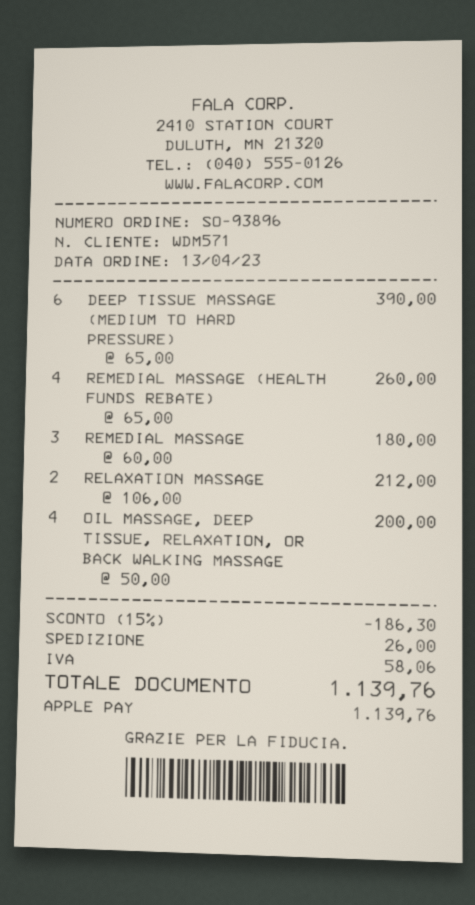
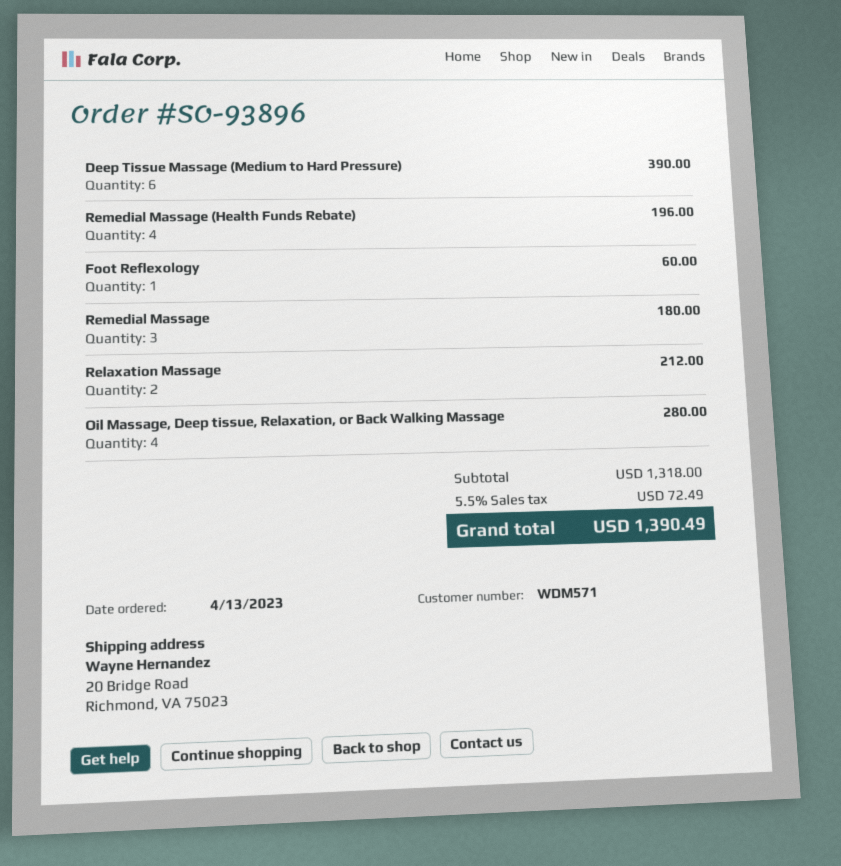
REMEDIAL MASSAGE (HEALTH FUNDS REBATE): 4 for 260.00 -> 4 for 196.00
OIL MASSAGE, DEEP TISSUE, RELAXATION, OR BACK WALKING MASSAGE: 4 for 200.00 -> 4 for 280.00
Foot Reflexology: none -> 1 for 60.00
discount: 15% = 186.30 -> none
shipping: 26.00 -> none
tax: 58.06 -> 72.49
total: 1139.76 -> 1390.49

